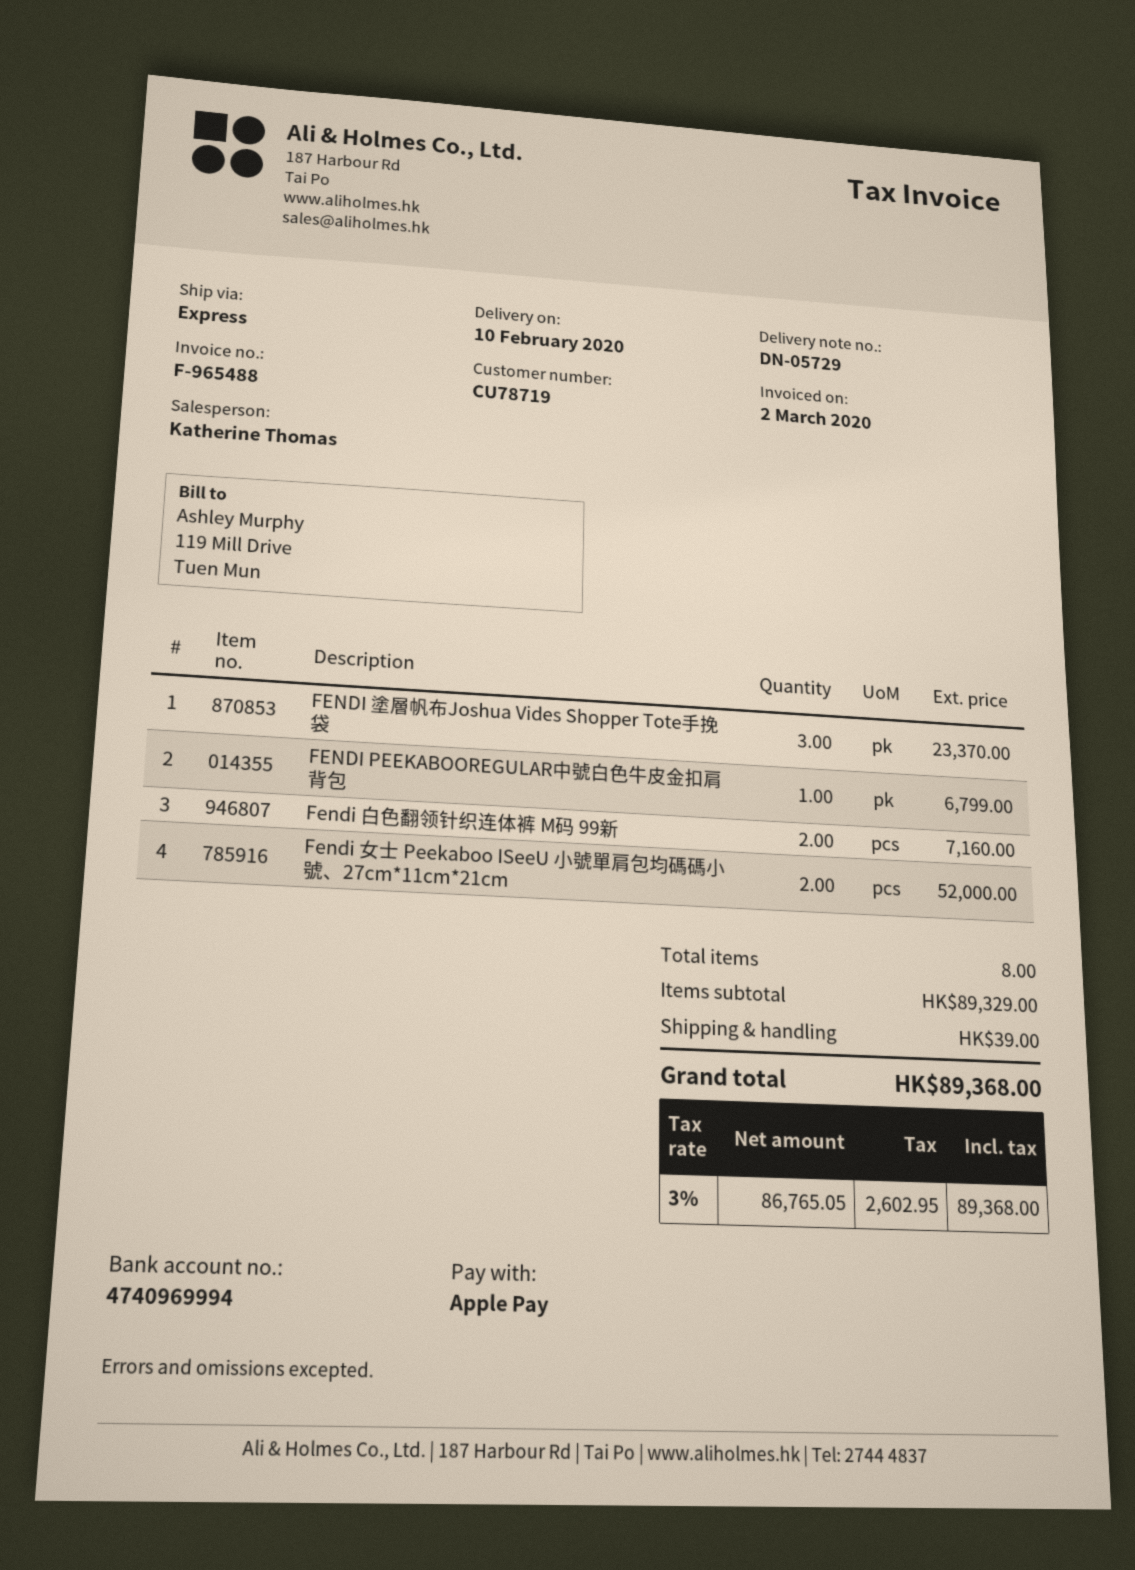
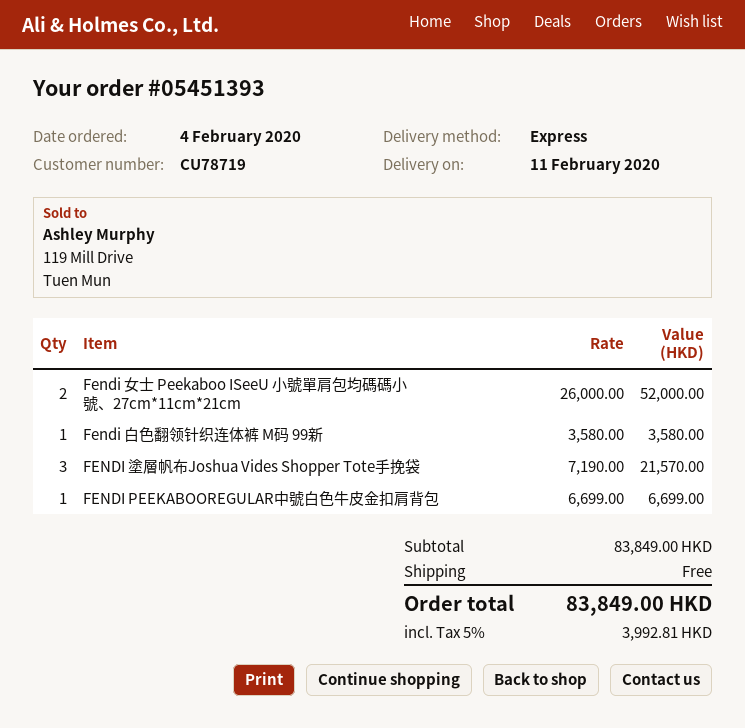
delivery date: 2020-02-10 -> 2020-02-11
FENDI 塗層帆布Joshua Vides Shopper Tote手挽袋: 3 for 23370.00 -> 3 for 21570.00
FENDI PEEKABOOREGULAR中號白色牛皮金扣肩背包: 1 for 6799.00 -> 1 for 6699.00
Fendi 白色翻领针织连体裤 M码 99新: 2 for 7160.00 -> 1 for 3580.00
subtotal: 89329.00 -> 83849.00
shipping: 39.00 -> 0.00
tax: 3% = 2602.95 -> 5% = 3992.81
total: 89368.00 -> 83849.00

